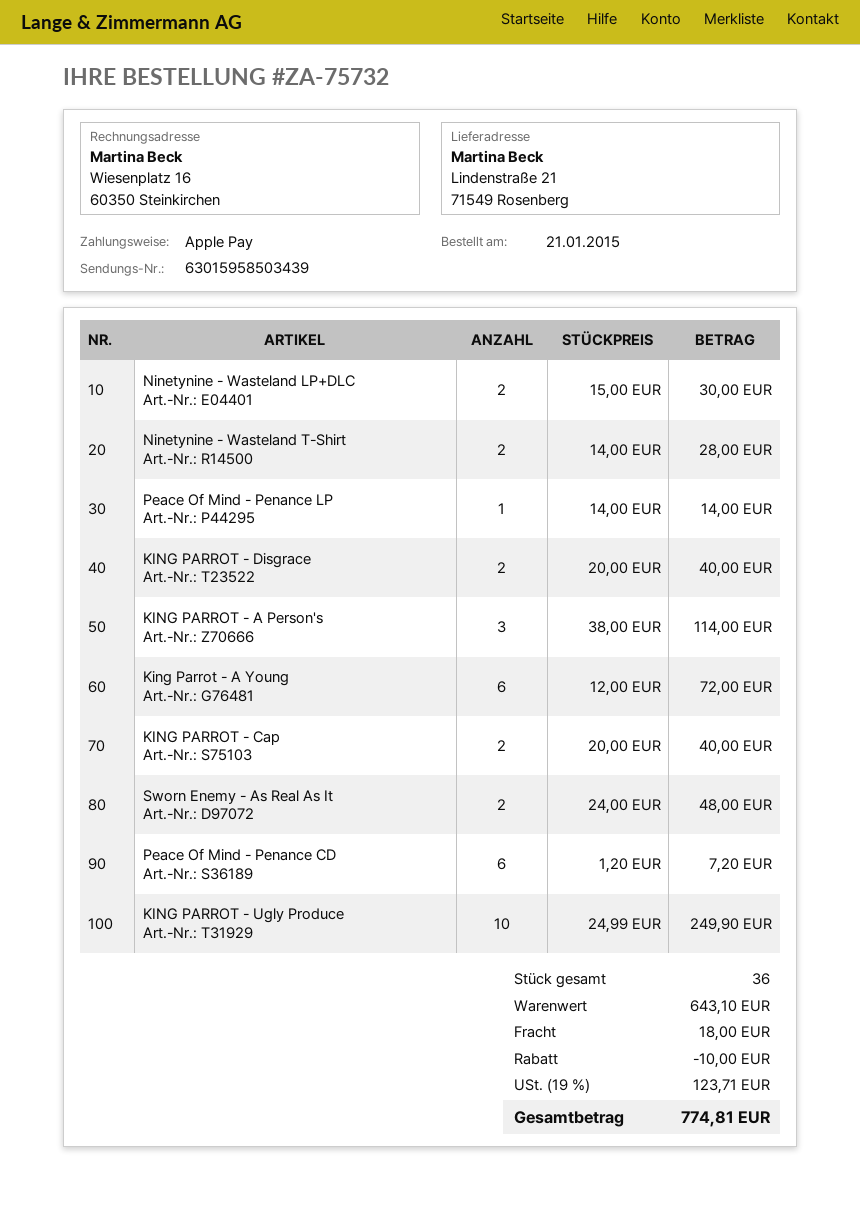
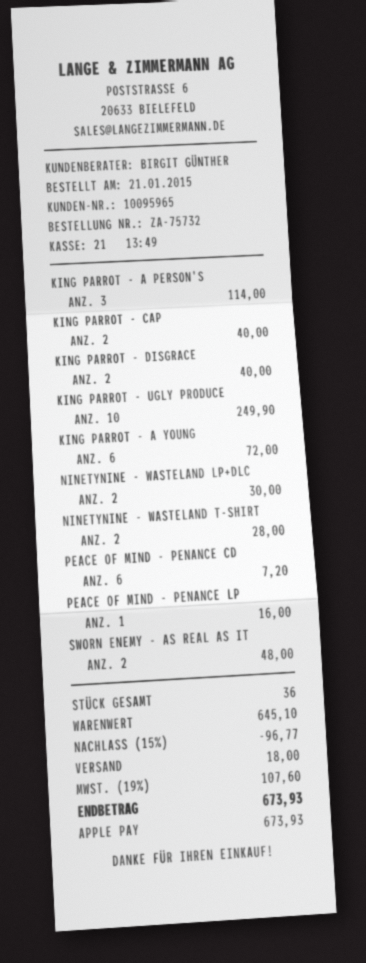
Peace Of Mind - Penance LP: 1 for 14.00 -> 1 for 16.00
subtotal: 643.10 -> 645.10
discount: 10.00 -> 96.77
tax: 19% = 123.71 -> 19% = 107.60
total: 774.81 -> 673.93

